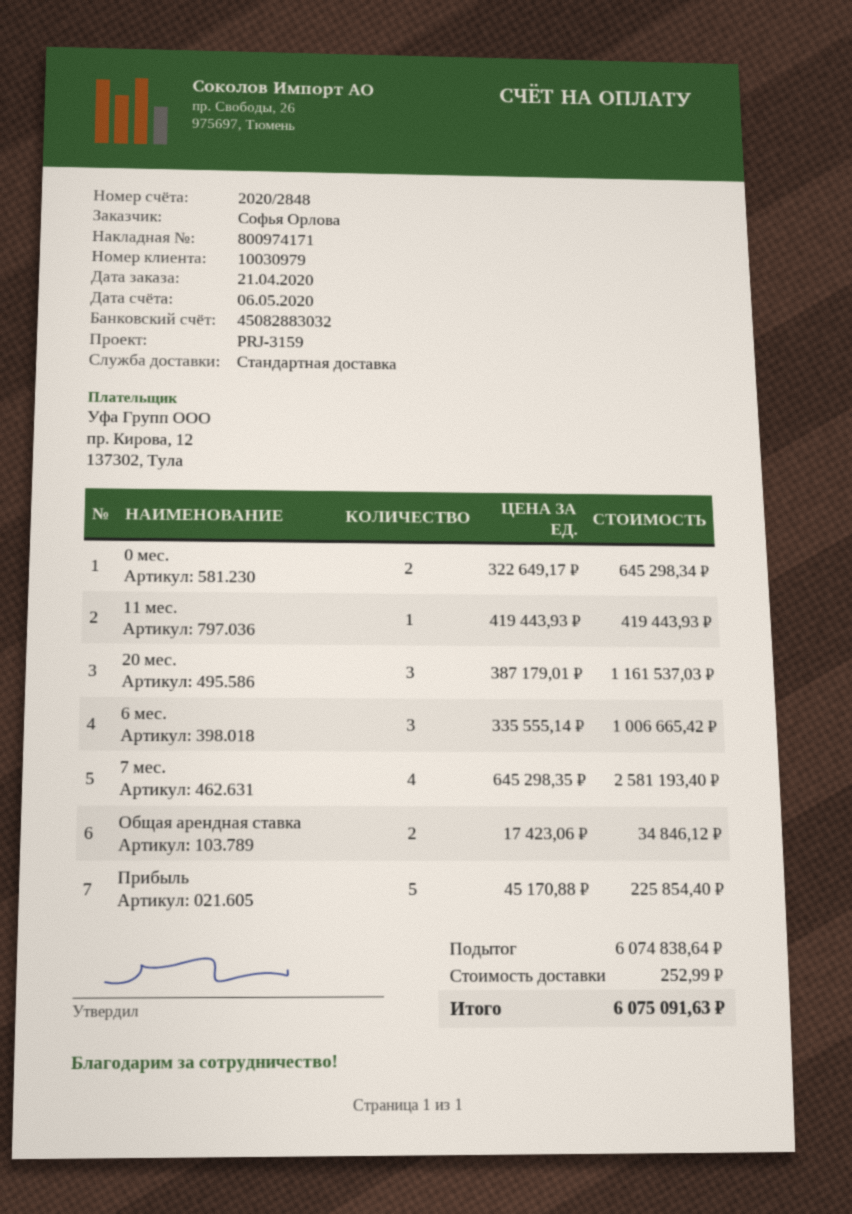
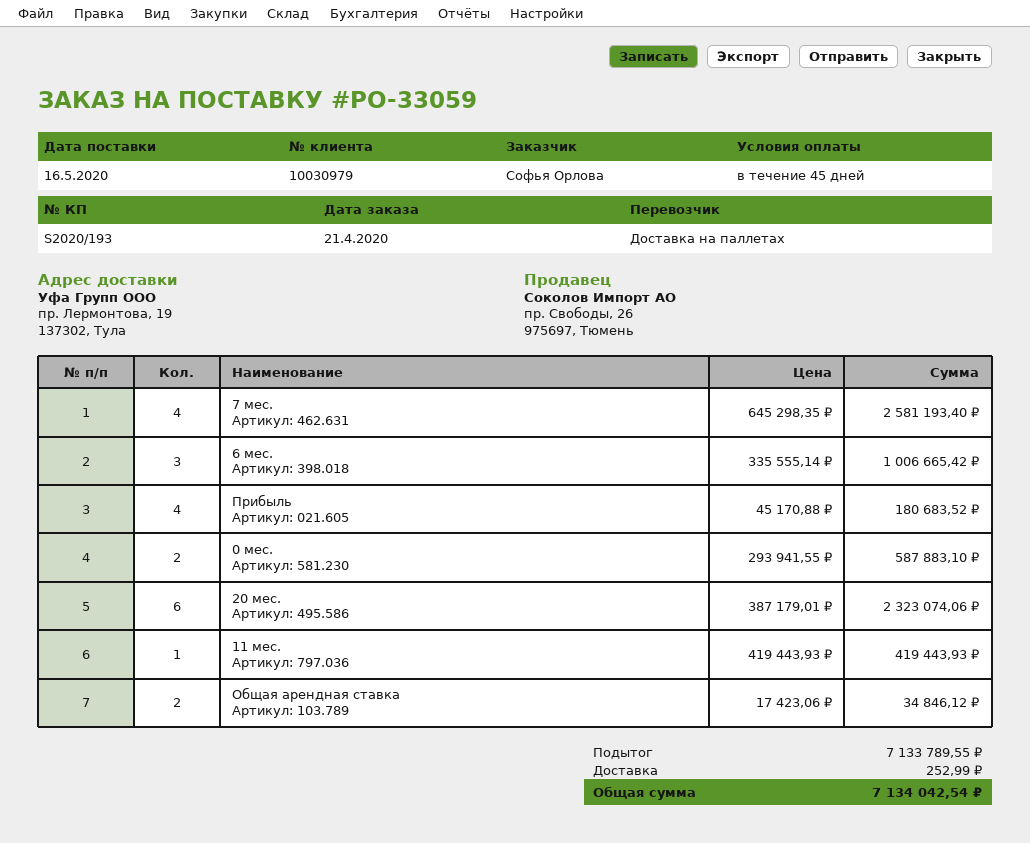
shipping method: standard -> pallet freight
0 мес.: 2 x 322649.17 = 645298.34 -> 2 x 293941.55 = 587883.10
20 мес.: 3 x 387179.01 = 1161537.03 -> 6 x 387179.01 = 2323074.06
Прибыль: 5 x 45170.88 = 225854.40 -> 4 x 45170.88 = 180683.52
subtotal: 6074838.64 -> 7133789.55
total: 6075091.63 -> 7134042.54

